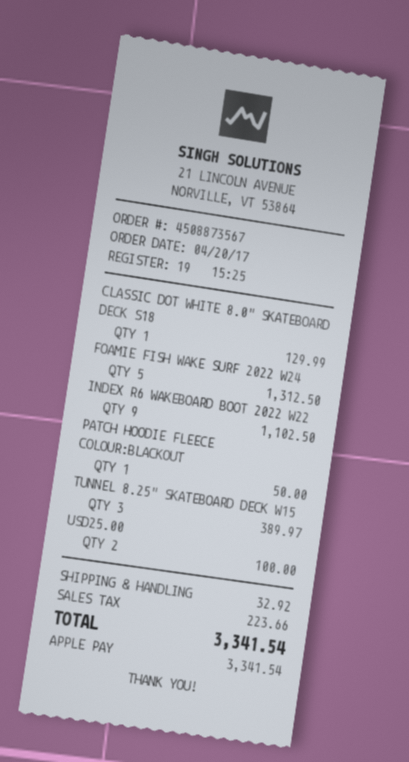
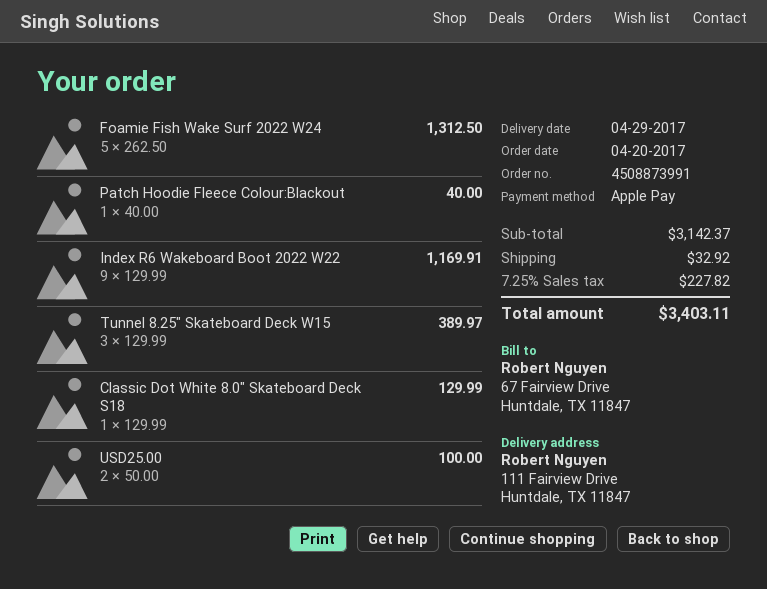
order number: 4508873567 -> 4508873991
INDEX R6 WAKEBOARD BOOT 2022 W22: 9 for 1102.50 -> 9 for 1169.91
PATCH HOODIE FLEECE COLOUR:BLACKOUT: 1 for 50.00 -> 1 for 40.00
tax: 223.66 -> 227.82
total: 3341.54 -> 3403.11

